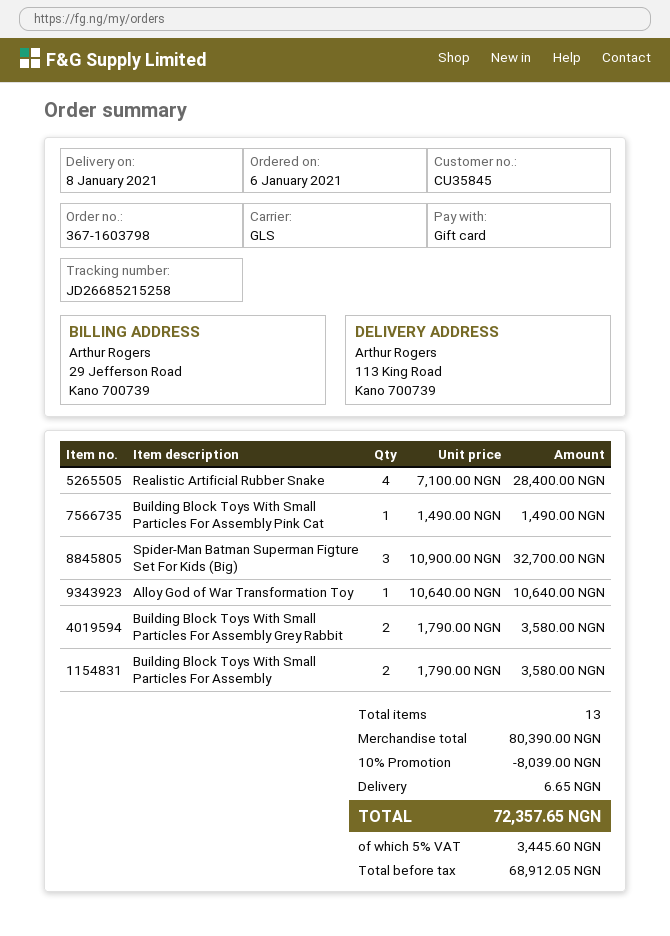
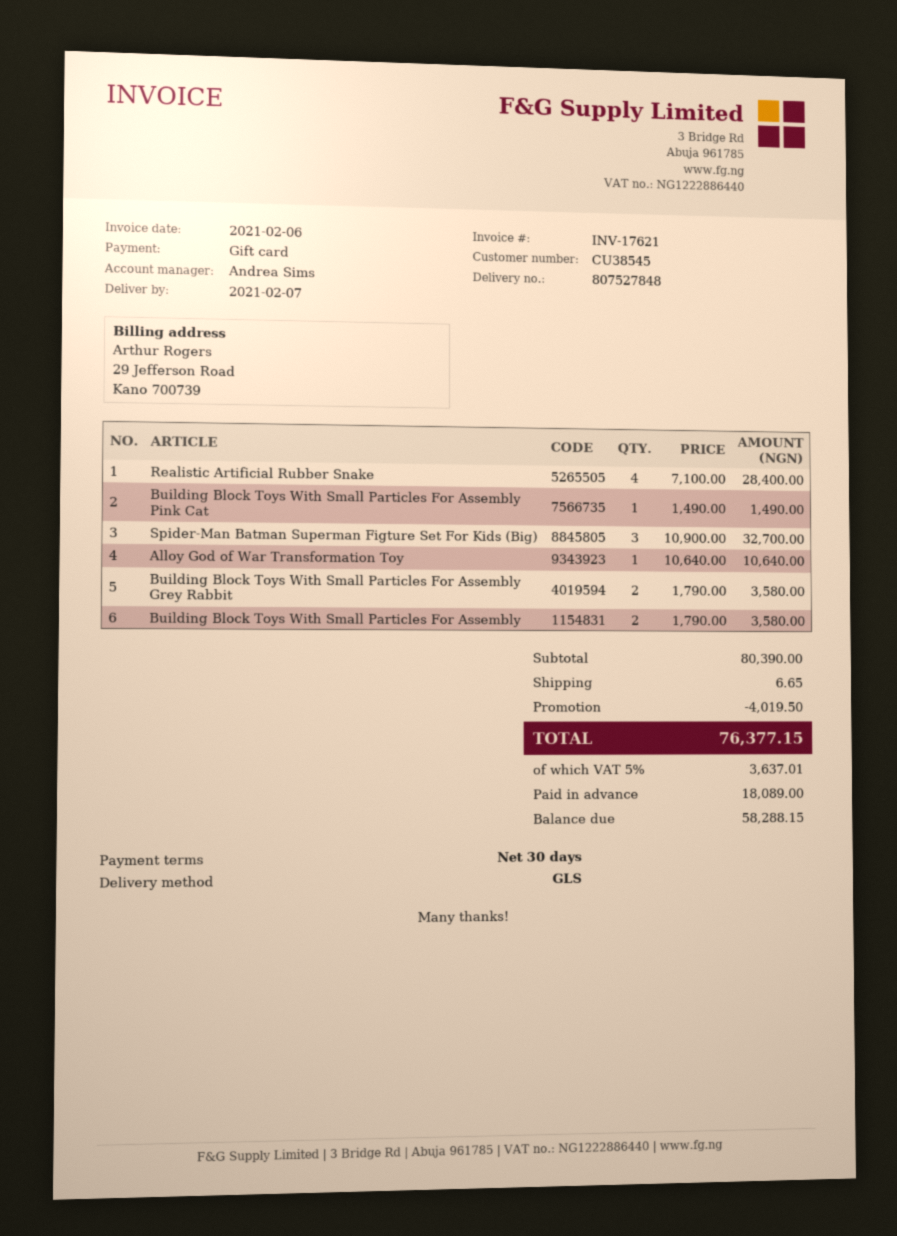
delivery date: 2021-01-08 -> 2021-02-07
customer number: CU35845 -> CU38545
discount: 8039.00 -> 4019.50
tax: 5% = 3445.60 -> 5% = 3637.01
total: 72357.65 -> 76377.15

